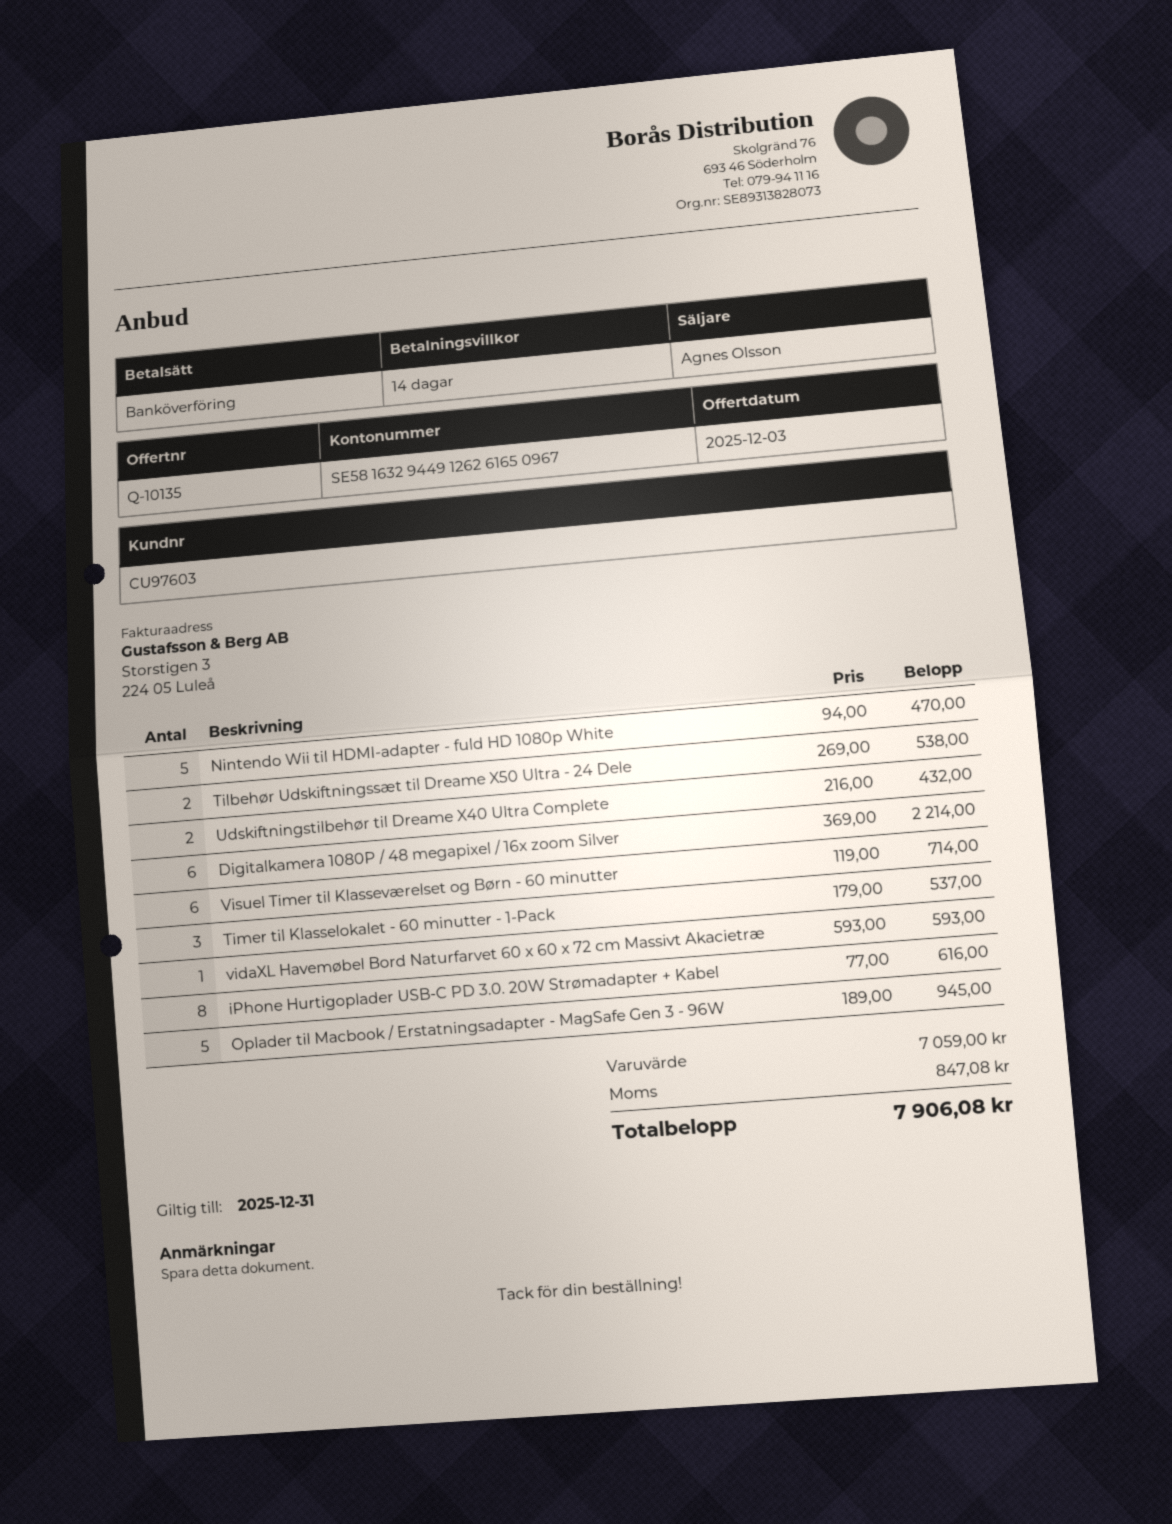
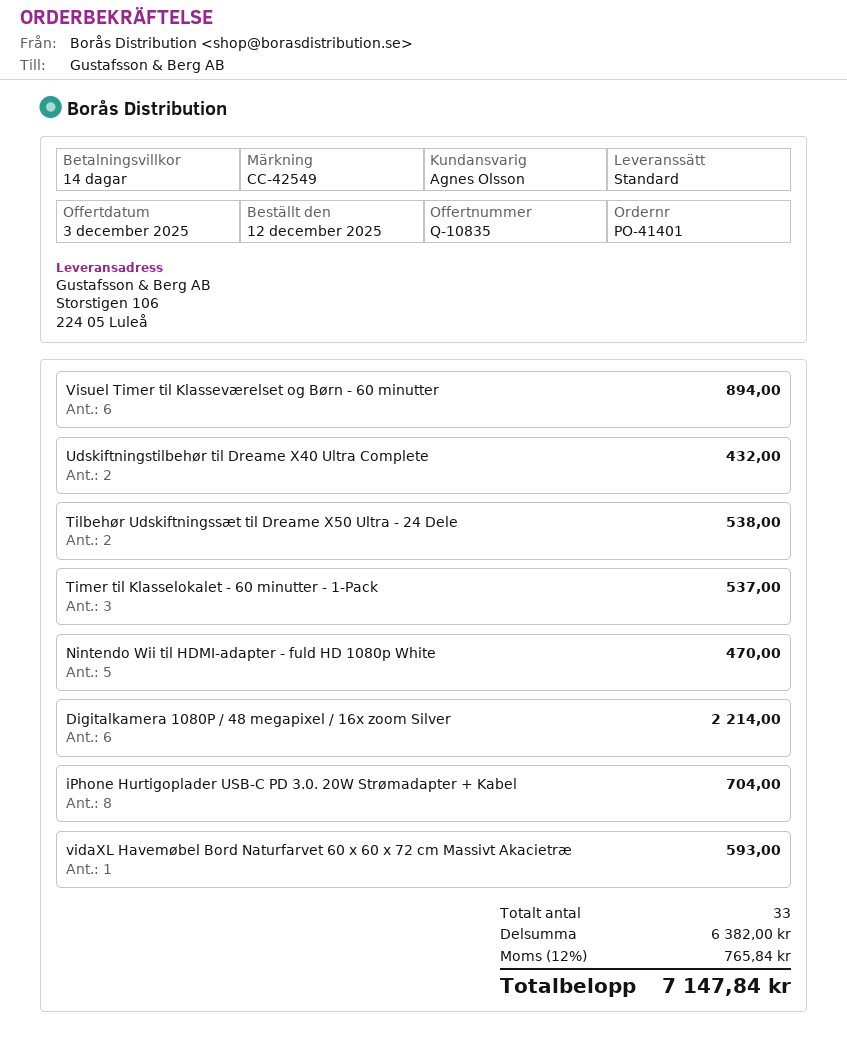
quote number: Q-10135 -> Q-10835
Visuel Timer til Klasseværelset og Børn - 60 minutter: 6 for 714.00 -> 6 for 894.00
iPhone Hurtigoplader USB-C PD 3.0. 20W Strømadapter + Kabel: 8 for 616.00 -> 8 for 704.00
Oplader til Macbook / Erstatningsadapter - MagSafe Gen 3 - 96W: 5 for 945.00 -> none
subtotal: 7059.00 -> 6382.00
tax: 847.08 -> 765.84
total: 7906.08 -> 7147.84

